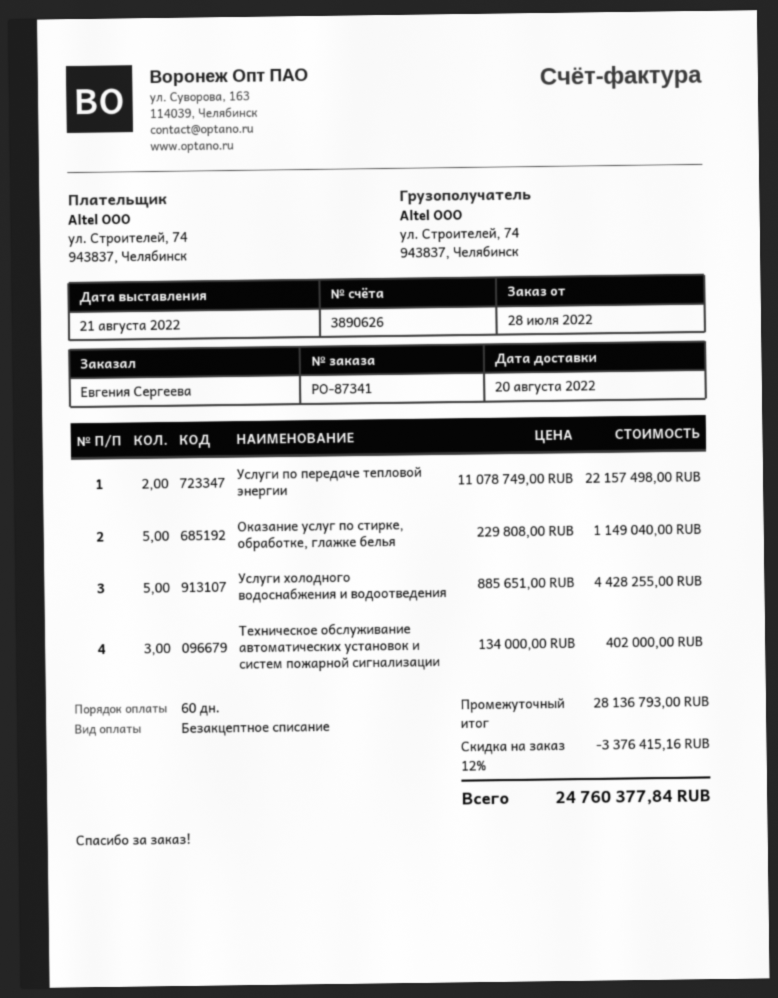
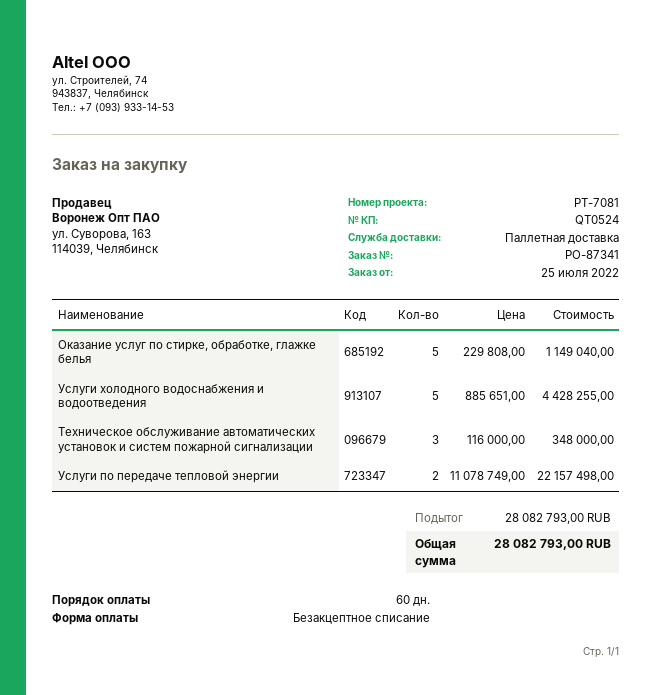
order date: 2022-07-28 -> 2022-07-25
Техническое обслуживание автоматических установок и систем пожарной сигнализации: 3 x 134000.00 = 402000.00 -> 3 x 116000.00 = 348000.00
subtotal: 28136793.00 -> 28082793.00
discount: 12% = 3376415.16 -> none
total: 24760377.84 -> 28082793.00

